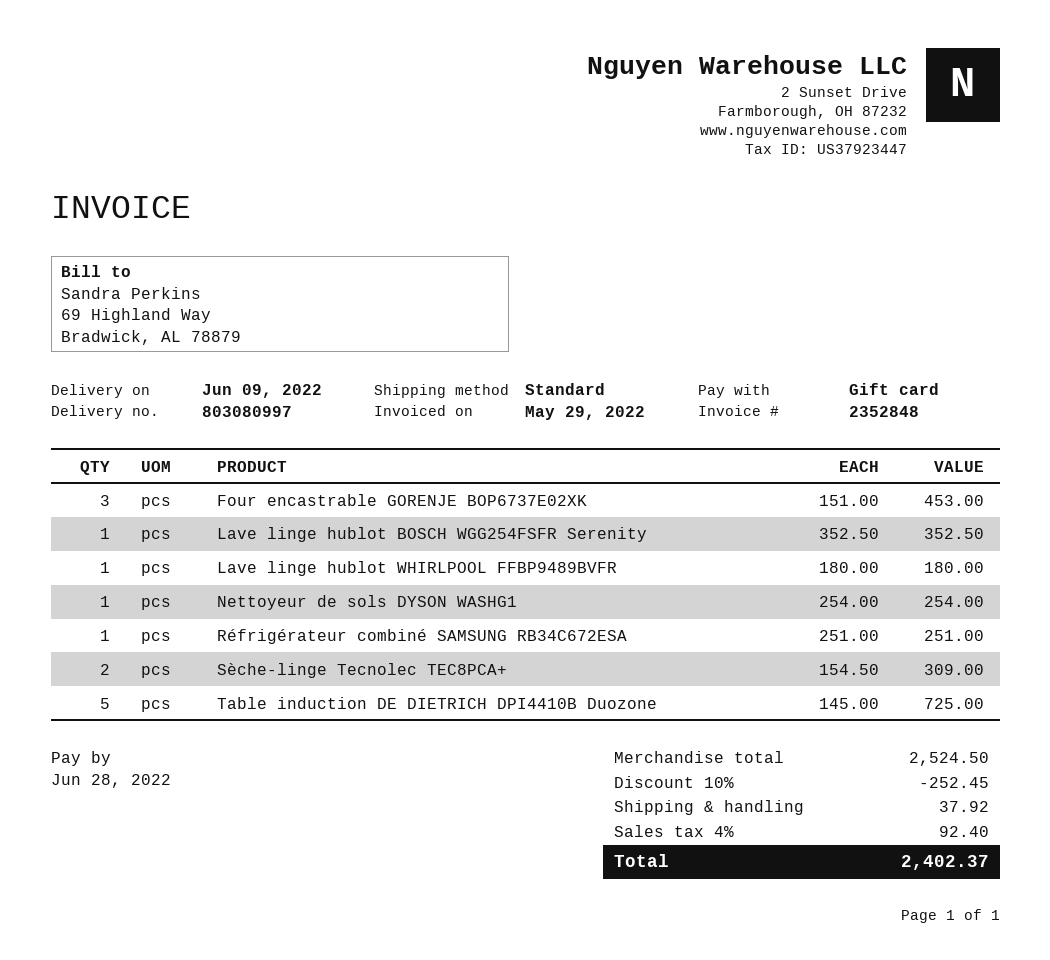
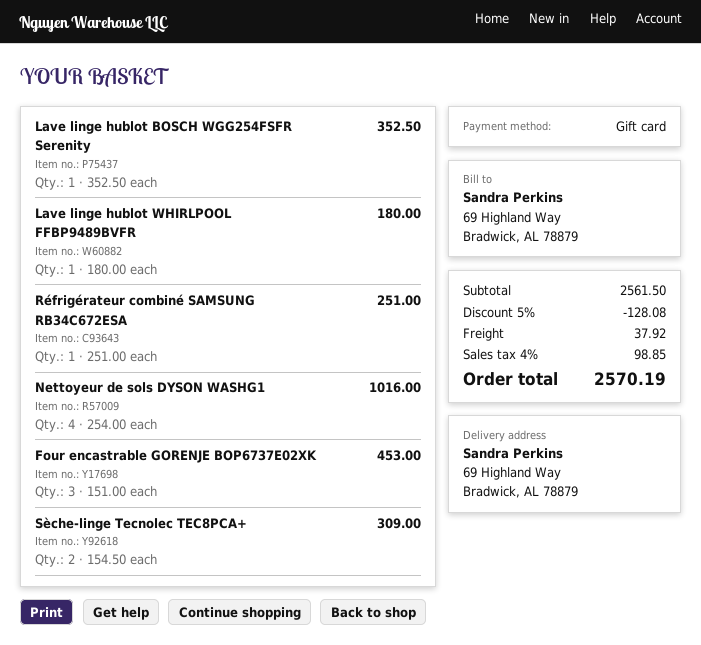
Nettoyeur de sols DYSON WASHG1: 1 x 254.00 = 254.00 -> 4 x 254.00 = 1016.00
Table induction DE DIETRICH DPI4410B Duozone: 5 x 145.00 = 725.00 -> none
subtotal: 2524.50 -> 2561.50
discount: 10% = 252.45 -> 5% = 128.08
tax: 4% = 92.40 -> 4% = 98.85
total: 2402.37 -> 2570.19

